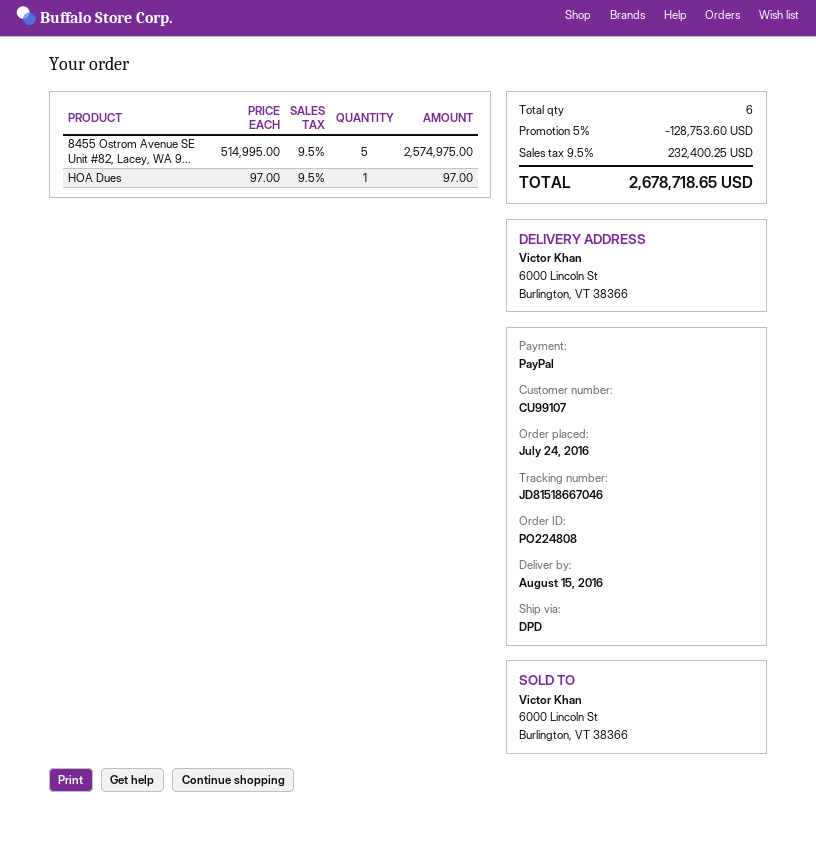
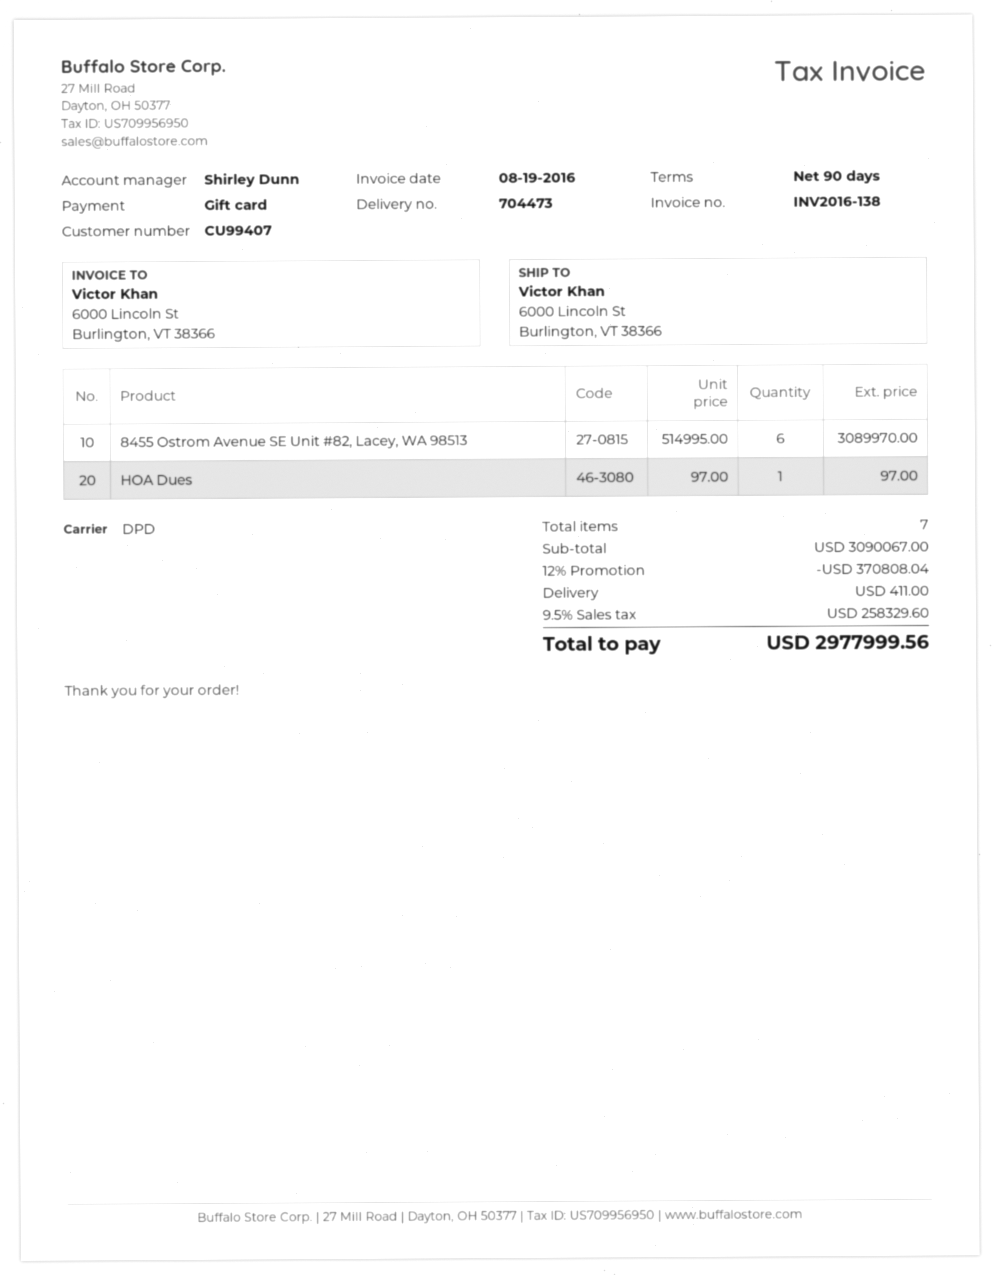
customer number: CU99107 -> CU99407
payment method: PayPal -> gift card
8455 Ostrom Avenue SE Unit #82, Lacey, WA 9...: 5 x 514995.00 = 2574975.00 -> 6 x 514995.00 = 3089970.00
total quantity: 6 -> 7
discount: 5% = 128753.60 -> 12% = 370808.04
shipping: none -> 411.00
tax: 9.5% = 232400.25 -> 9.5% = 258329.60
total: 2678718.65 -> 2977999.56

